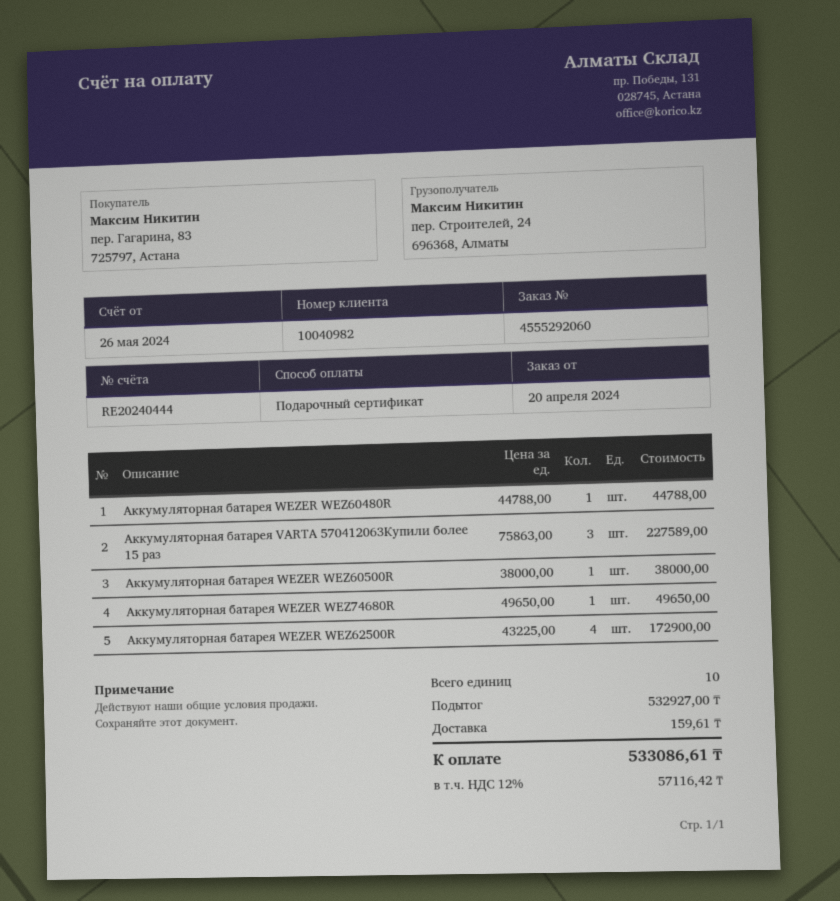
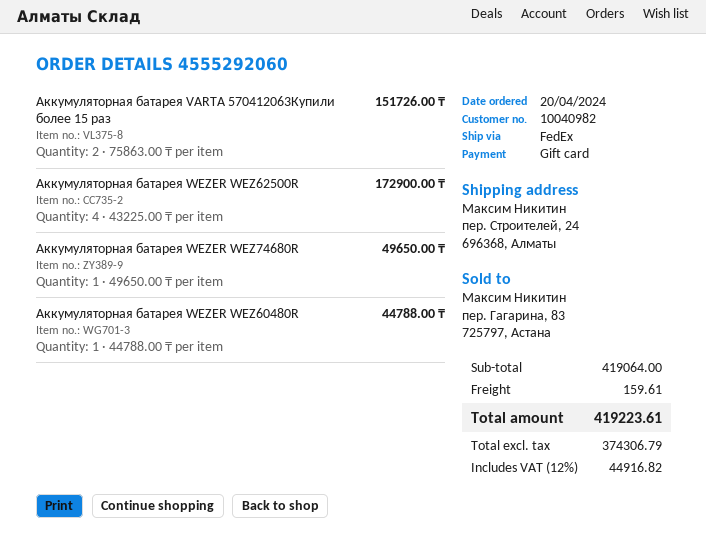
Аккумуляторная батарея VARTA 570412063Купили более 15 раз: 3 x 75863.00 = 227589.00 -> 2 x 75863.00 = 151726.00
Аккумуляторная батарея WEZER WEZ60500R: 1 x 38000.00 = 38000.00 -> none
subtotal: 532927.00 -> 419064.00
tax: 12% = 57116.42 -> 12% = 44916.82
total: 533086.61 -> 419223.61

